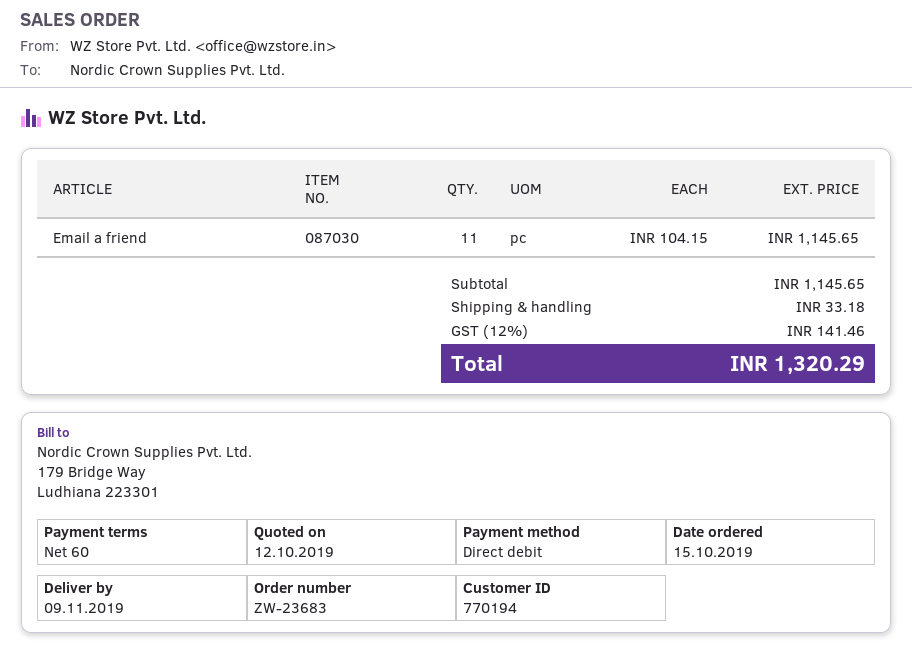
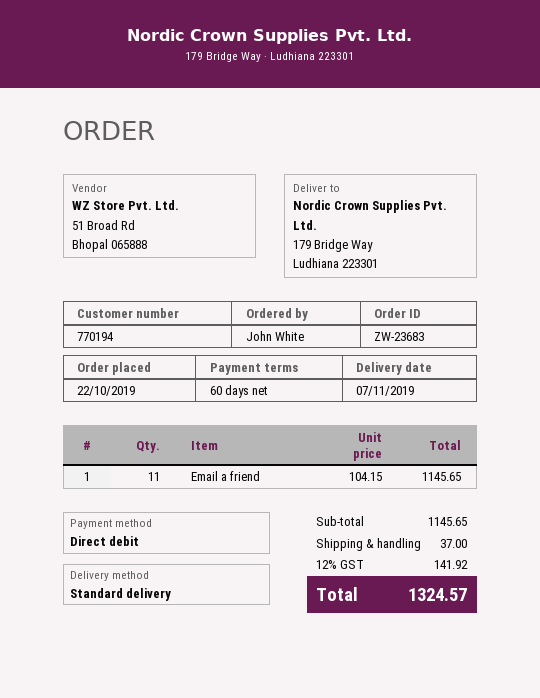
order date: 2019-10-15 -> 2019-10-22
delivery date: 2019-11-09 -> 2019-11-07
shipping: 33.18 -> 37.00
tax: 12% = 141.46 -> 12% = 141.92
total: 1320.29 -> 1324.57

